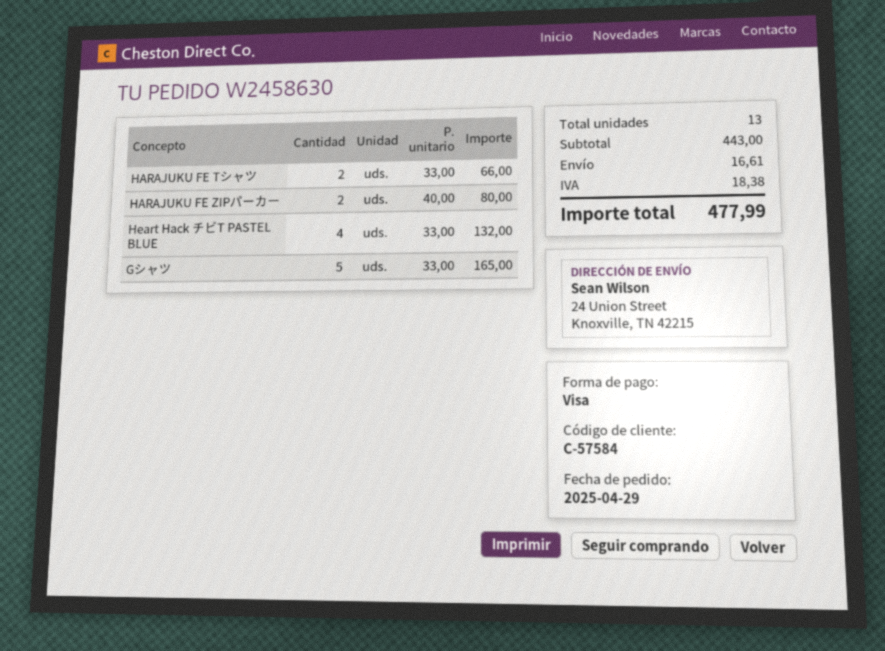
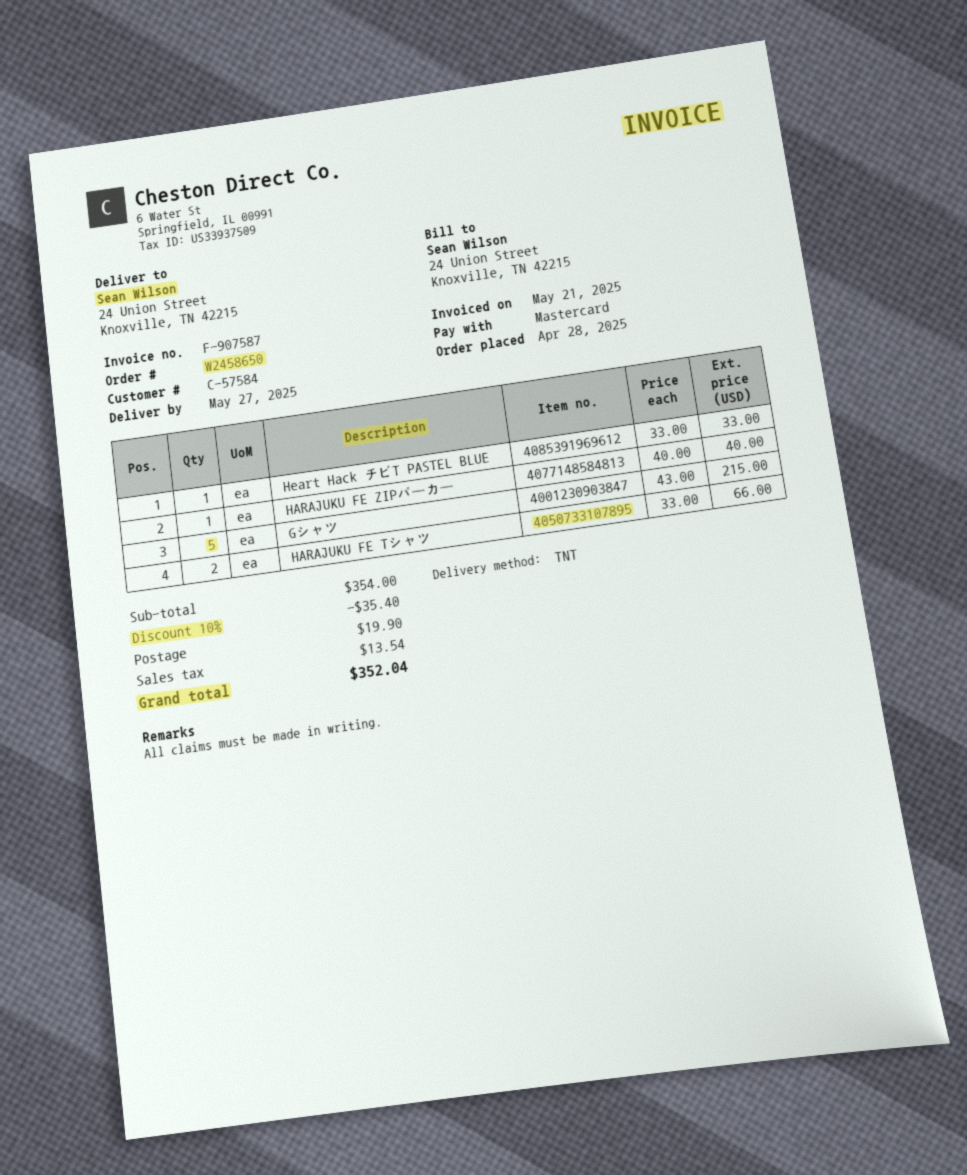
order number: W2458630 -> W2458650
order date: 2025-04-29 -> 2025-04-28
payment method: Visa -> Mastercard
HARAJUKU FE ZIPパーカー: 2 x 40.00 = 80.00 -> 1 x 40.00 = 40.00
Heart Hack チビT PASTEL BLUE: 4 x 33.00 = 132.00 -> 1 x 33.00 = 33.00
Gシャツ: 5 x 33.00 = 165.00 -> 5 x 43.00 = 215.00
subtotal: 443.00 -> 354.00
discount: none -> 10% = 35.40
shipping: 16.61 -> 19.90
tax: 18.38 -> 13.54
total: 477.99 -> 352.04

